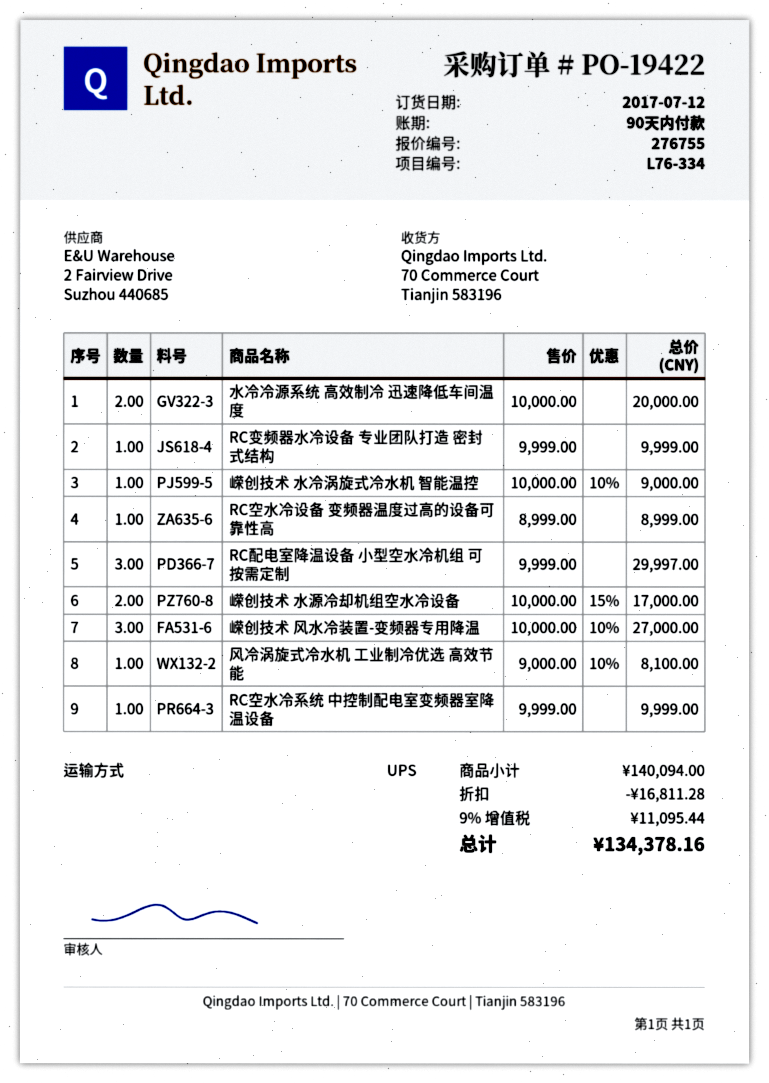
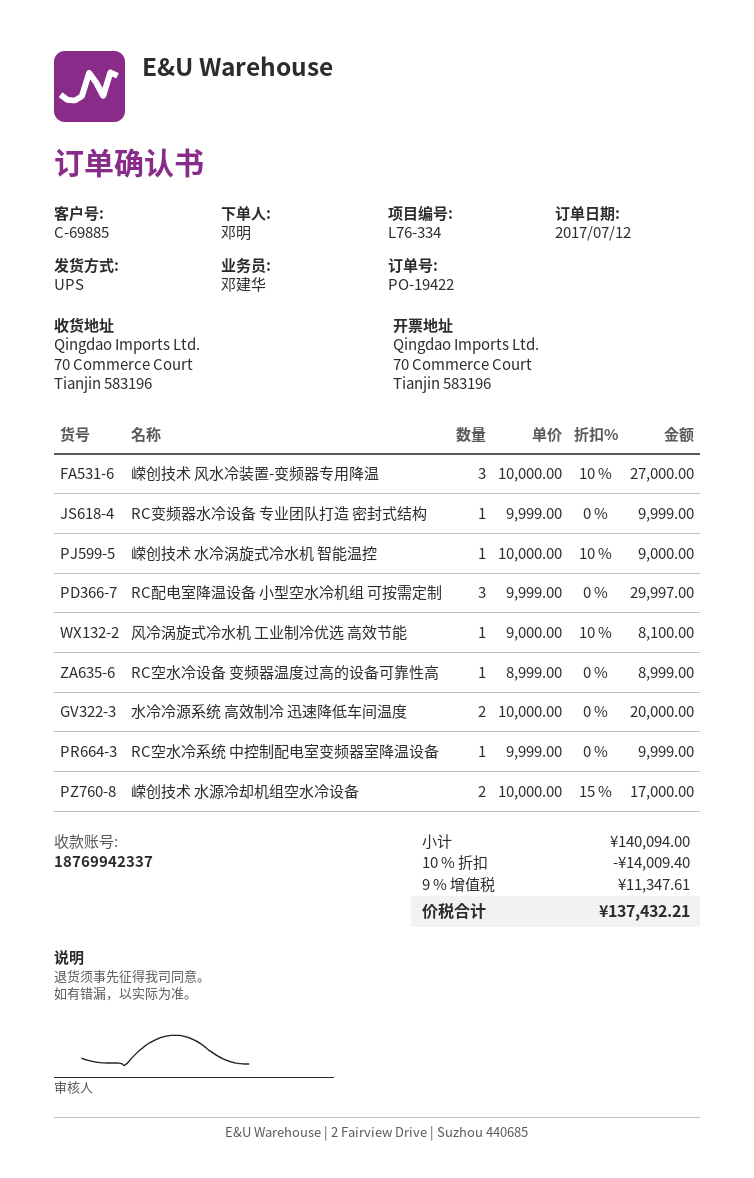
discount: 16811.28 -> 14009.40
tax: 9% = 11095.44 -> 9% = 11347.61
total: 134378.16 -> 137432.21

